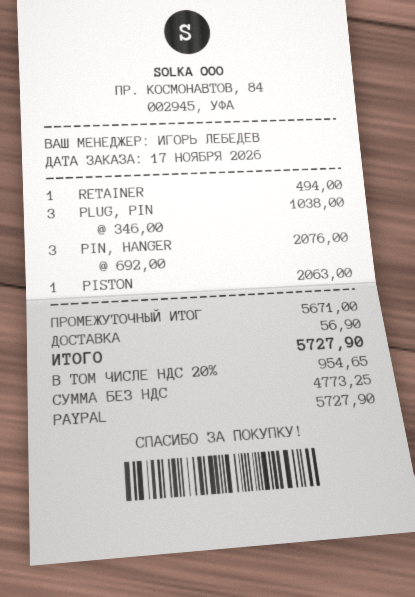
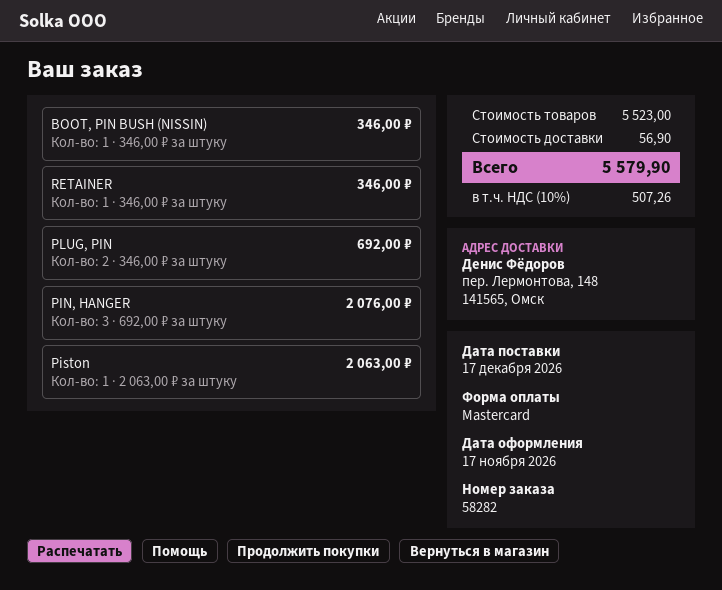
payment method: PayPal -> Mastercard
RETAINER: 1 x 494.00 = 494.00 -> 1 x 346.00 = 346.00
PLUG, PIN: 3 x 346.00 = 1038.00 -> 2 x 346.00 = 692.00
BOOT, PIN BUSH (NISSIN): none -> 1 x 346.00 = 346.00
subtotal: 5671.00 -> 5523.00
tax: 20% = 954.65 -> 10% = 507.26
total: 5727.90 -> 5579.90

